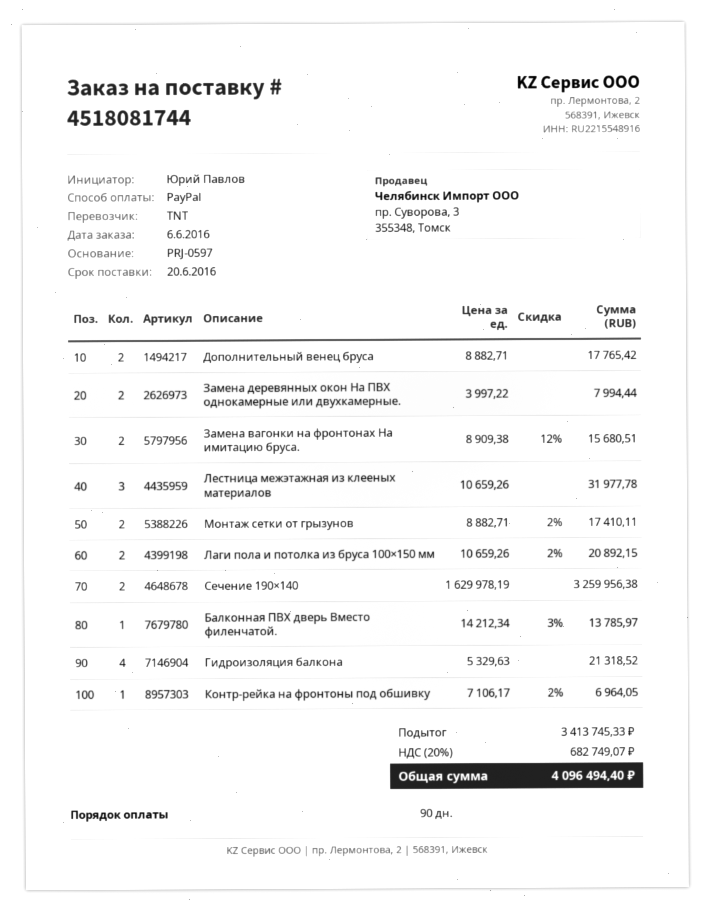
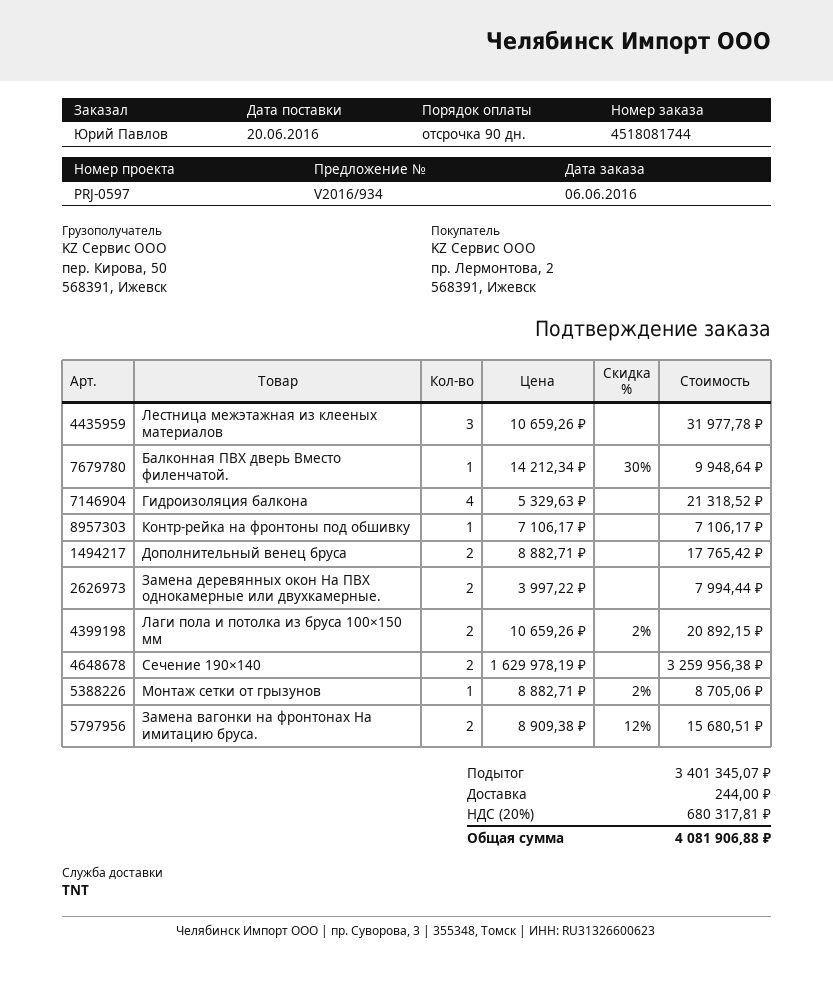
Монтаж сетки от грызунов: 2 x 8882.71 - 2% = 17410.11 -> 1 x 8882.71 - 2% = 8705.06
Балконная ПВХ дверь Вместо филенчатой.: 1 x 14212.34 - 3% = 13785.97 -> 1 x 14212.34 - 30% = 9948.64
Контр-рейка на фронтоны под обшивку: 1 x 7106.17 - 2% = 6964.05 -> 1 x 7106.17 = 7106.17
subtotal: 3413745.33 -> 3401345.07
shipping: none -> 244.00
tax: 20% = 682749.07 -> 20% = 680317.81
total: 4096494.40 -> 4081906.88

